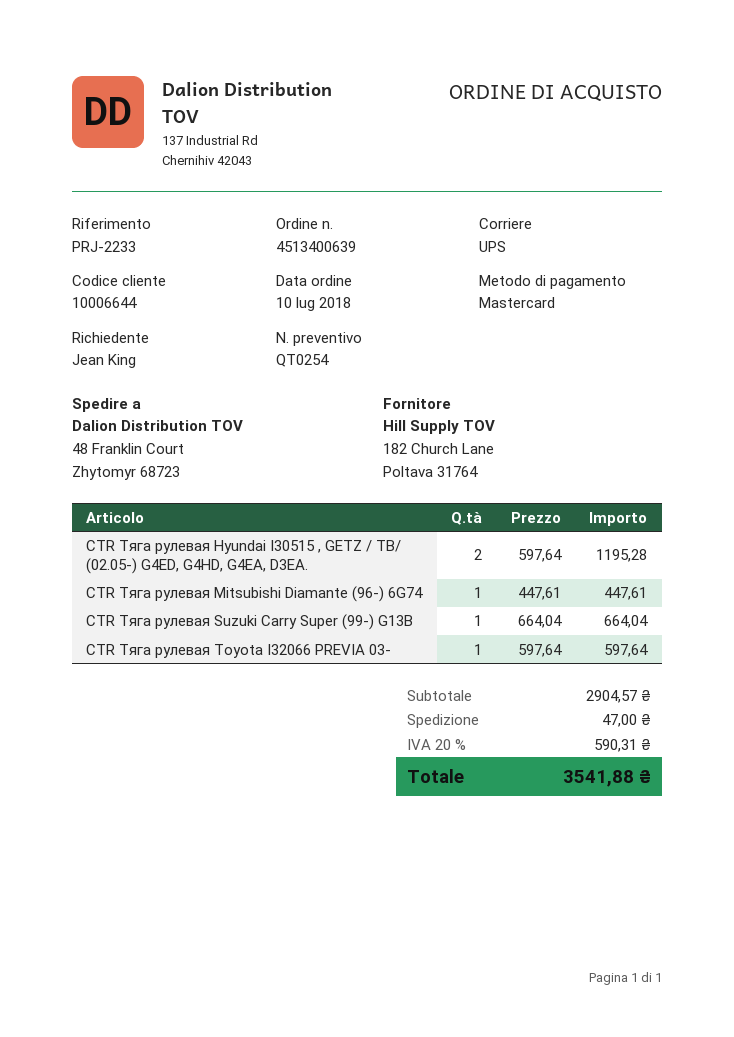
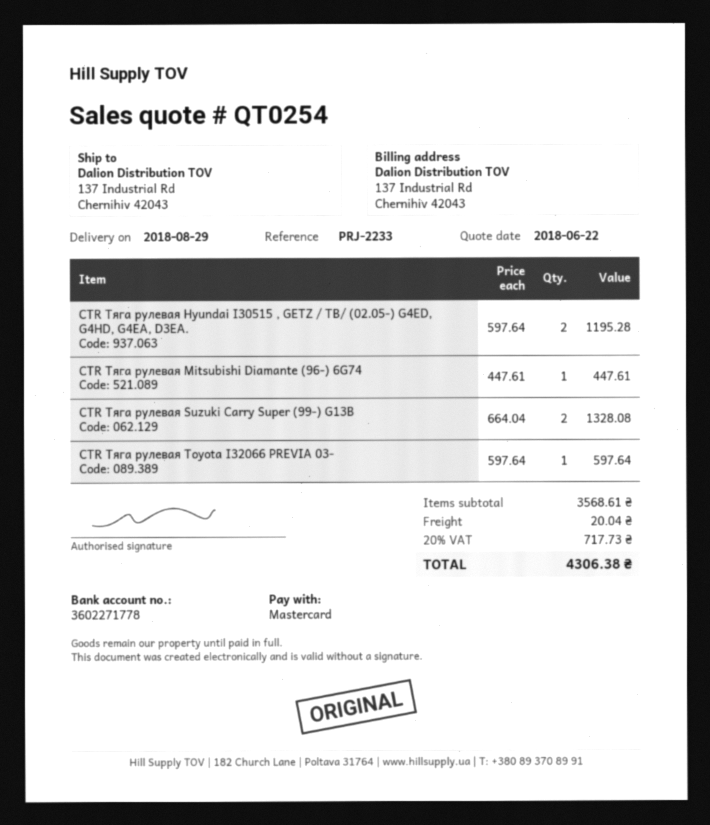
ship to: 48 Franklin Court, Zhytomyr 68723 -> 137 Industrial Rd, Chernihiv 42043
CTR Тяга рулевая Suzuki Carry Super (99-) G13B: 1 x 664.04 = 664.04 -> 2 x 664.04 = 1328.08
subtotal: 2904.57 -> 3568.61
shipping: 47.00 -> 20.04
tax: 20% = 590.31 -> 20% = 717.73
total: 3541.88 -> 4306.38

